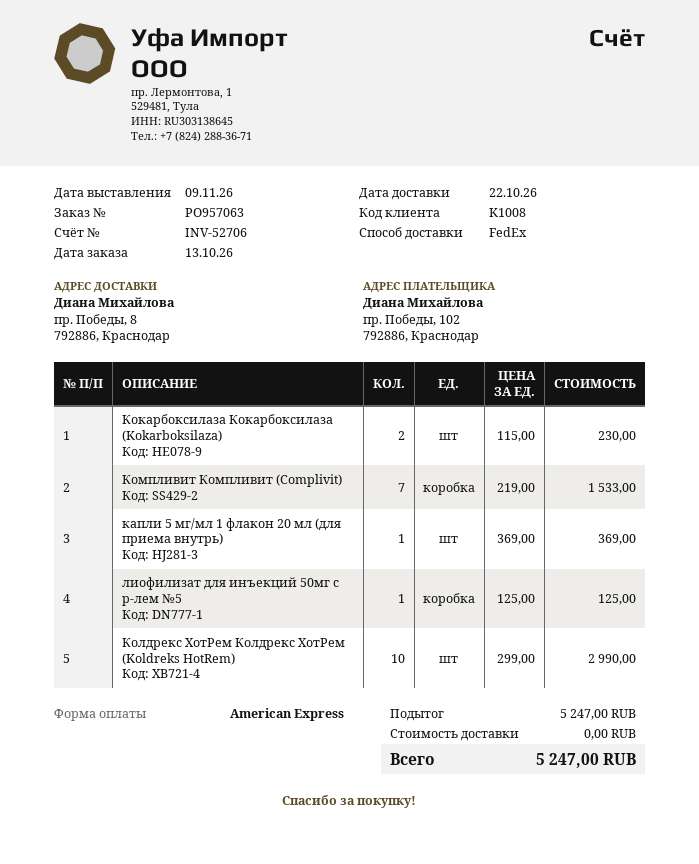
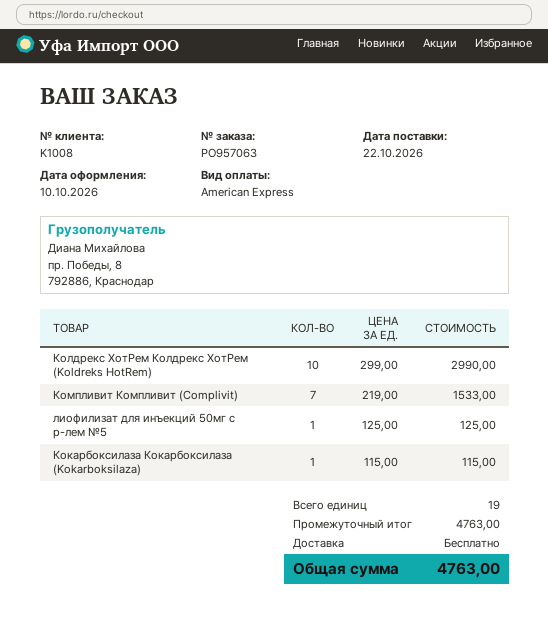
order date: 2026-10-13 -> 2026-10-10
Кокарбоксилаза Кокарбоксилаза (Kokarboksilaza): 2 x 115.00 = 230.00 -> 1 x 115.00 = 115.00
капли 5 мг/мл 1 флакон 20 мл (для приема внутрь): 1 x 369.00 = 369.00 -> none
subtotal: 5247.00 -> 4763.00
total: 5247.00 -> 4763.00

